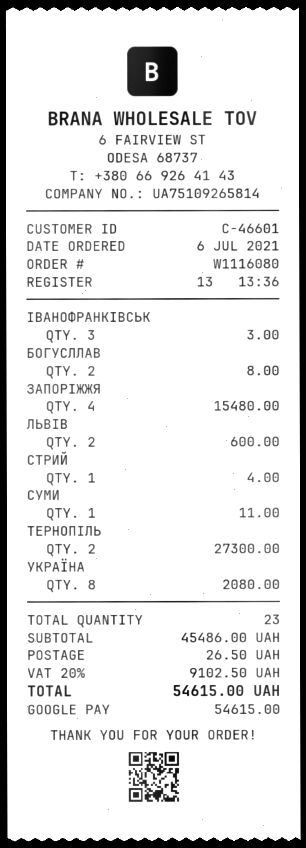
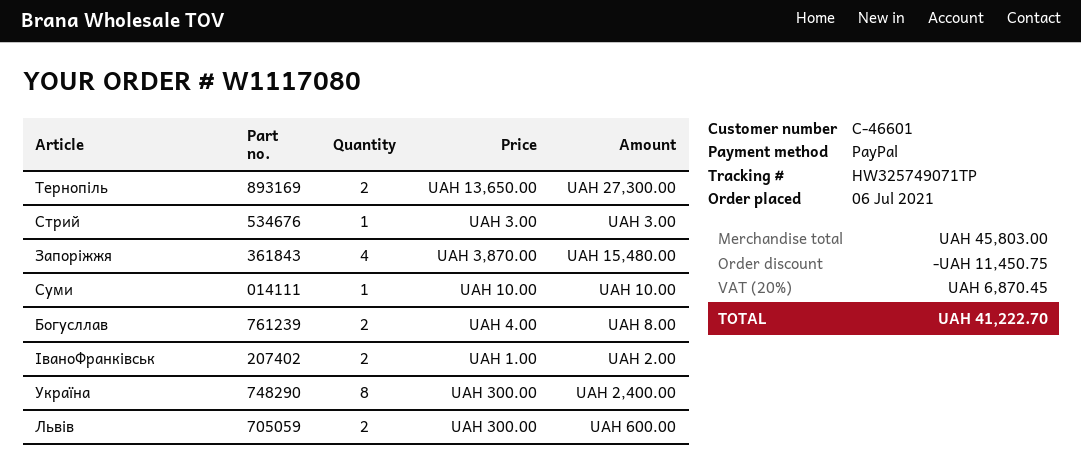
order number: W1116080 -> W1117080
payment method: Google Pay -> PayPal
ІВАНОФРАНКІВСЬК: 3 for 3.00 -> 2 for 2.00
СТРИЙ: 1 for 4.00 -> 1 for 3.00
СУМИ: 1 for 11.00 -> 1 for 10.00
УКРАЇНА: 8 for 2080.00 -> 8 for 2400.00
subtotal: 45486.00 -> 45803.00
discount: none -> 11450.75
shipping: 26.50 -> none
tax: 20% = 9102.50 -> 20% = 6870.45
total: 54615.00 -> 41222.70

